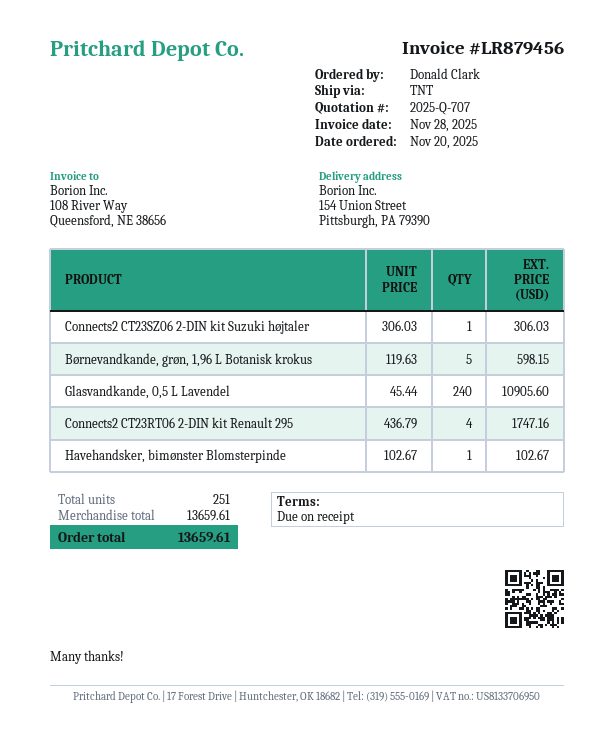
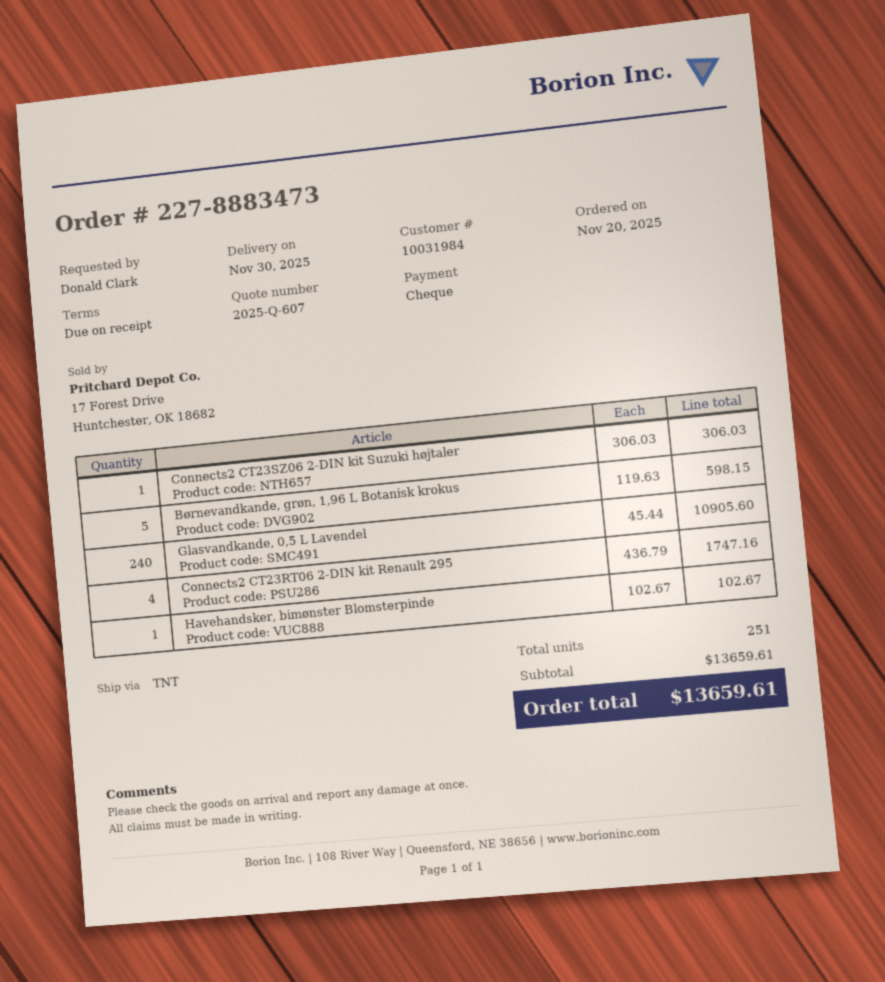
quote number: 2025-Q-707 -> 2025-Q-607

